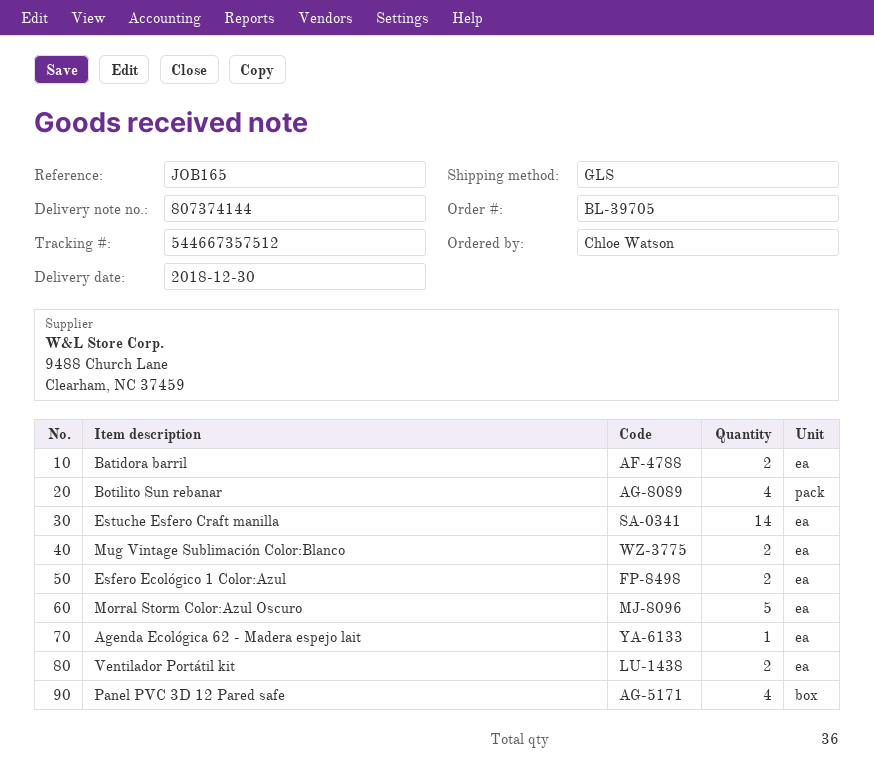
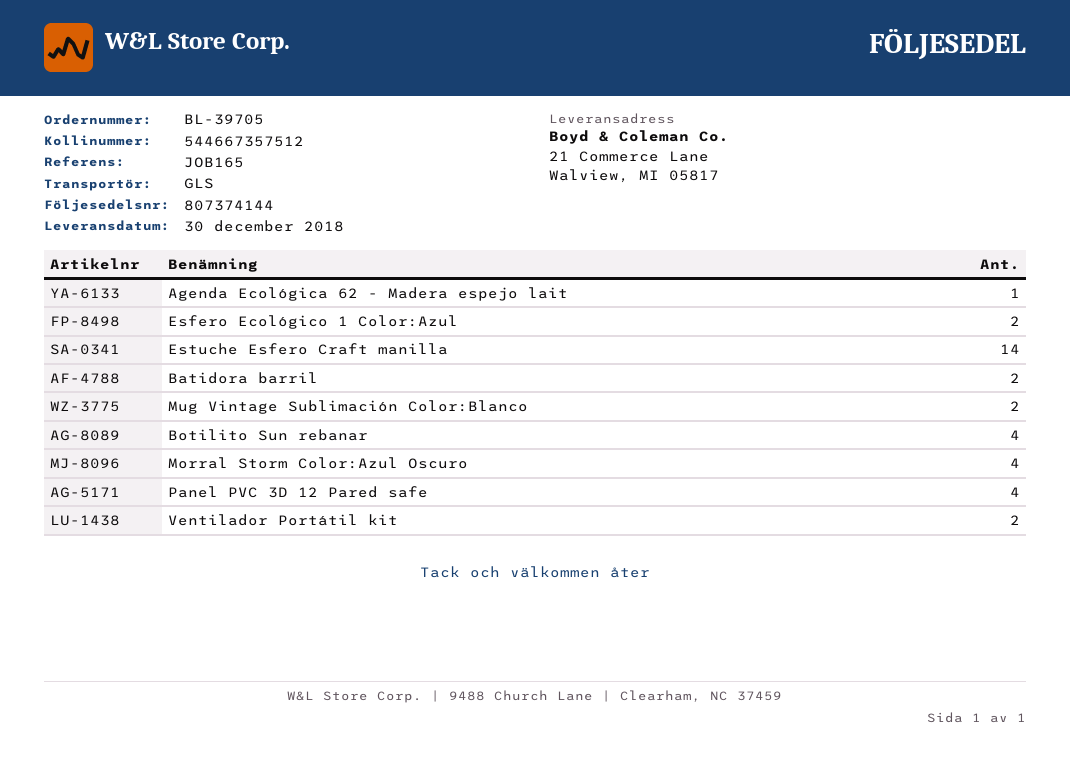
Morral Storm Color:Azul Oscuro: 5 -> 4

